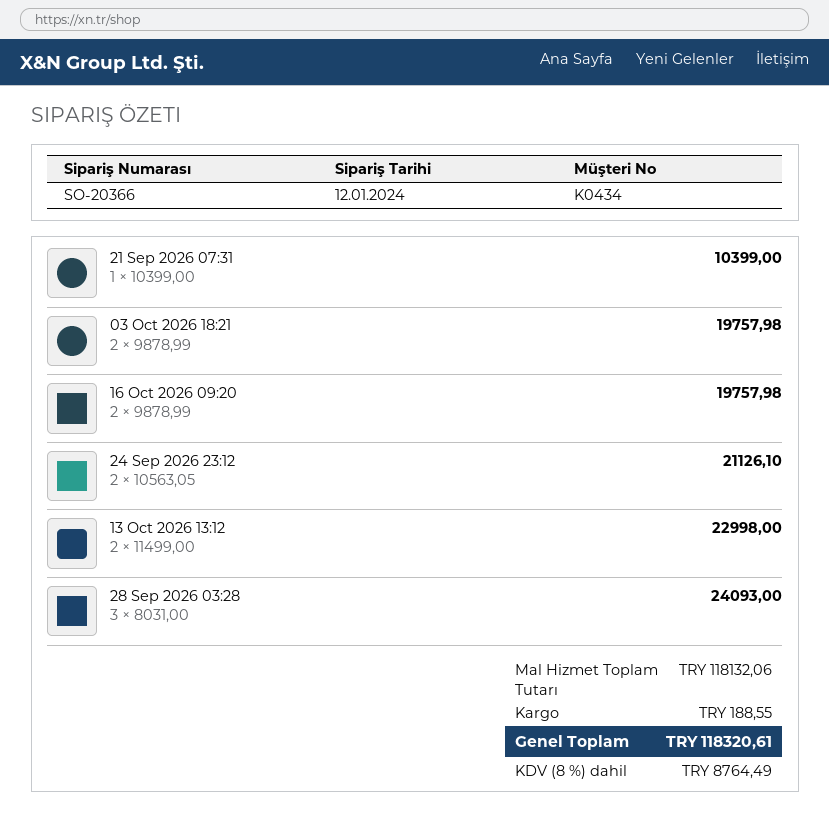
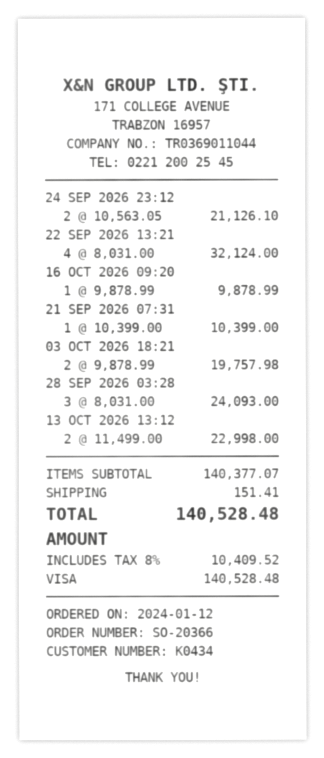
16 Oct 2026 09:20: 2 x 9878.99 = 19757.98 -> 1 x 9878.99 = 9878.99
22 SEP 2026 13:21: none -> 4 x 8031.00 = 32124.00
subtotal: 118132.06 -> 140377.07
shipping: 188.55 -> 151.41
tax: 8% = 8764.49 -> 8% = 10409.52
total: 118320.61 -> 140528.48

